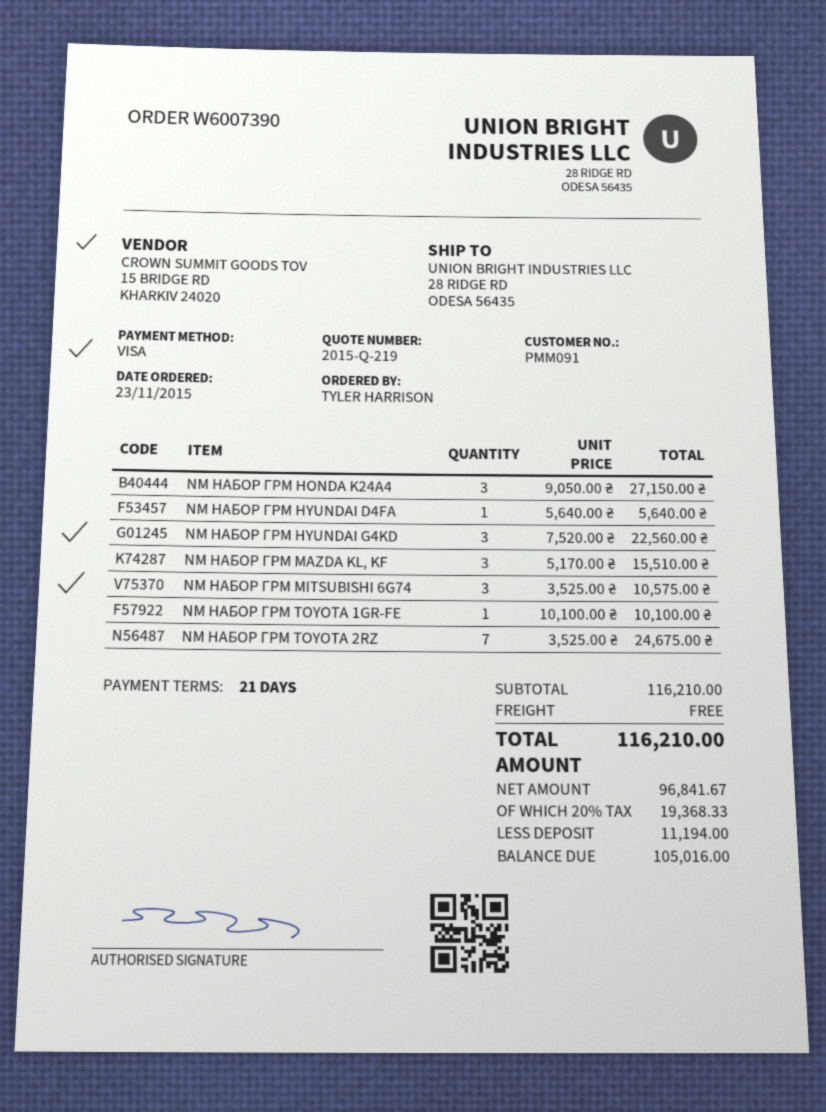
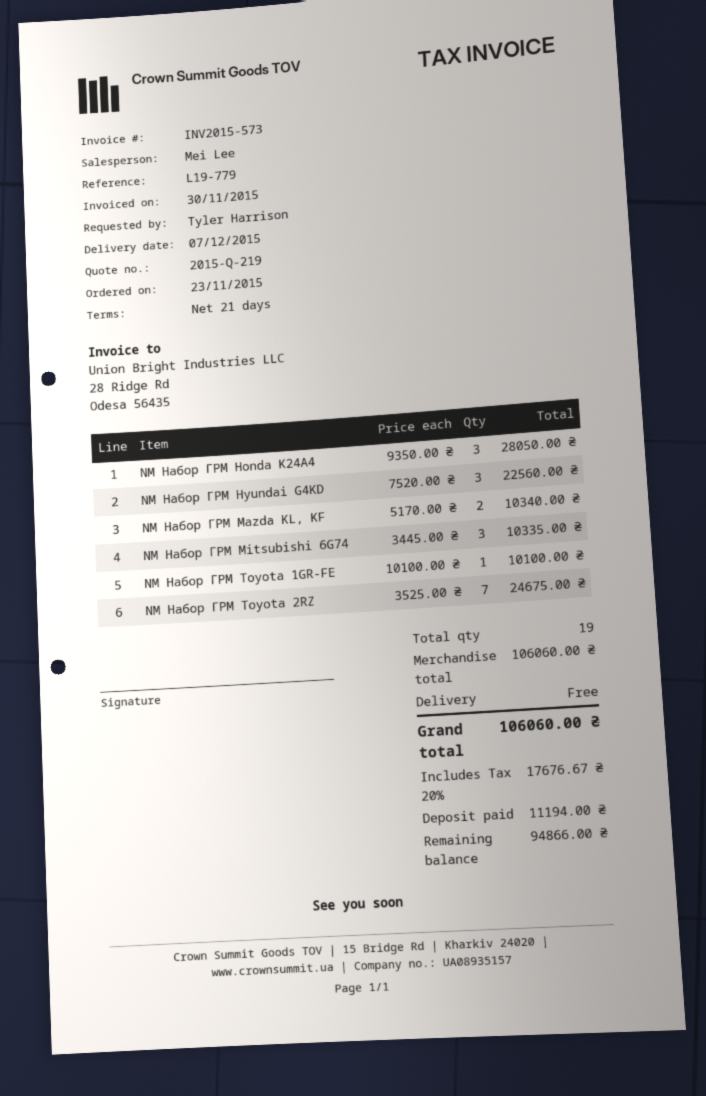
NM НАБОР ГРМ HONDA K24A4: 3 x 9050.00 = 27150.00 -> 3 x 9350.00 = 28050.00
NM НАБОР ГРМ HYUNDAI D4FA: 1 x 5640.00 = 5640.00 -> none
NM НАБОР ГРМ MAZDA KL, KF: 3 x 5170.00 = 15510.00 -> 2 x 5170.00 = 10340.00
NM НАБОР ГРМ MITSUBISHI 6G74: 3 x 3525.00 = 10575.00 -> 3 x 3445.00 = 10335.00
subtotal: 116210.00 -> 106060.00
tax: 20% = 19368.33 -> 20% = 17676.67
total: 116210.00 -> 106060.00
balance: 105016.00 -> 94866.00

